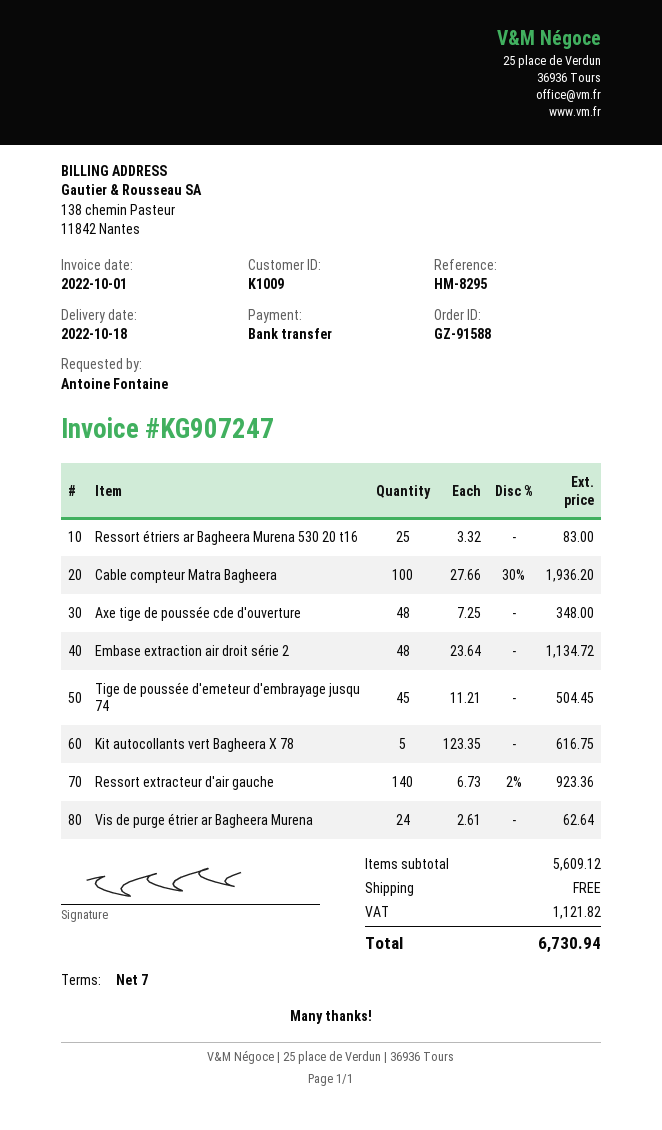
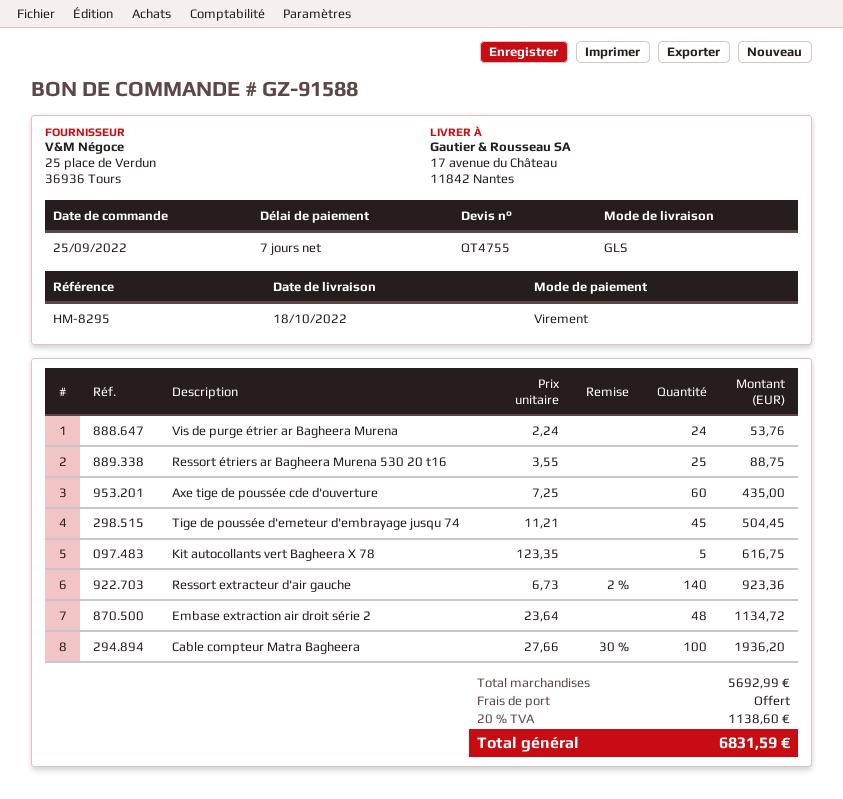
Ressort étriers ar Bagheera Murena 530 20 t16: 25 x 3.32 = 83.00 -> 25 x 3.55 = 88.75
Axe tige de poussée cde d'ouverture: 48 x 7.25 = 348.00 -> 60 x 7.25 = 435.00
Vis de purge étrier ar Bagheera Murena: 24 x 2.61 = 62.64 -> 24 x 2.24 = 53.76
subtotal: 5609.12 -> 5692.99
tax: 1121.82 -> 1138.60
total: 6730.94 -> 6831.59

